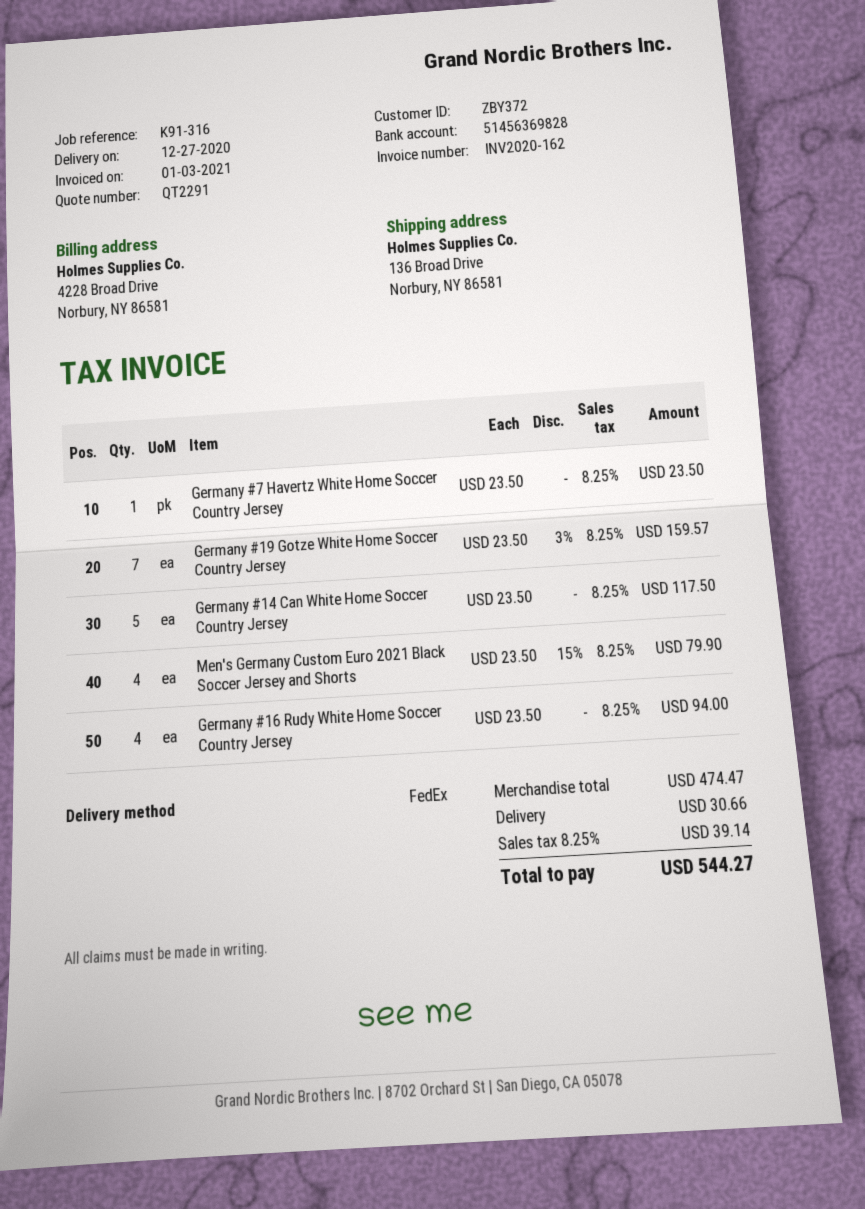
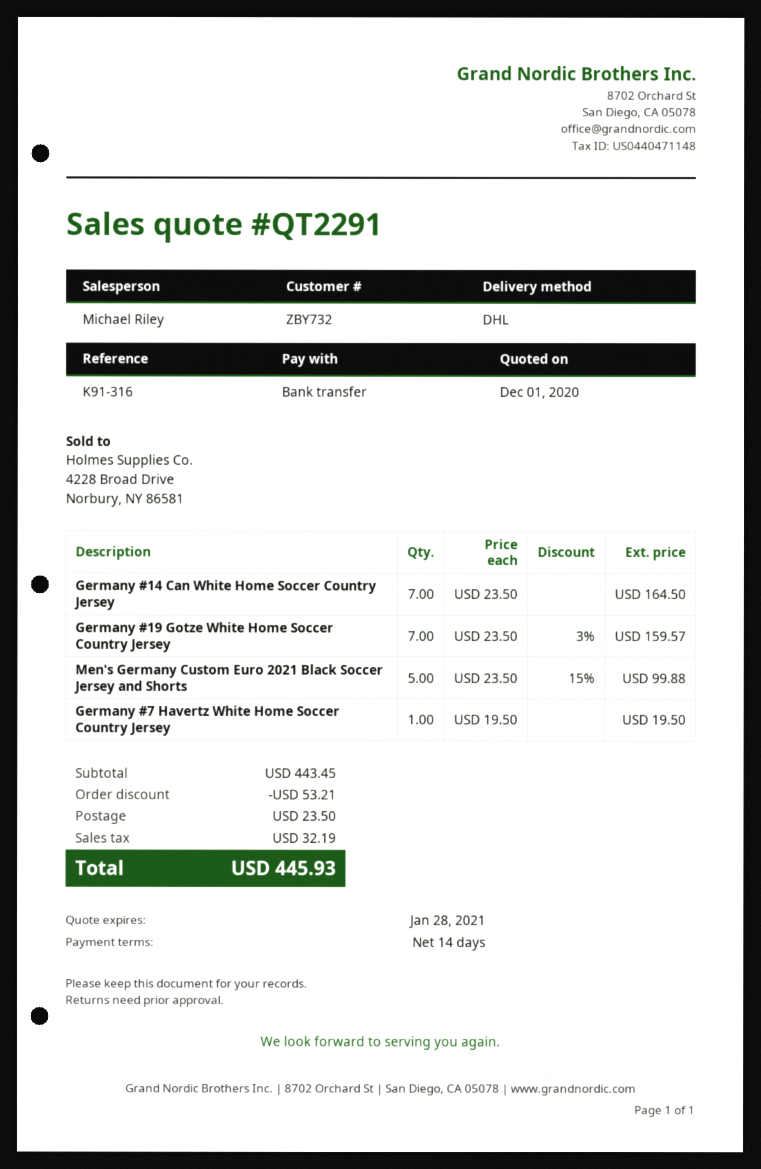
customer number: ZBY372 -> ZBY732
shipping method: FedEx -> DHL
Germany #7 Havertz White Home Soccer Country Jersey: 1 x 23.50 = 23.50 -> 1 x 19.50 = 19.50
Germany #14 Can White Home Soccer Country Jersey: 5 x 23.50 = 117.50 -> 7 x 23.50 = 164.50
Men's Germany Custom Euro 2021 Black Soccer Jersey and Shorts: 4 x 23.50 - 15% = 79.90 -> 5 x 23.50 - 15% = 99.88
Germany #16 Rudy White Home Soccer Country Jersey: 4 x 23.50 = 94.00 -> none
subtotal: 474.47 -> 443.45
discount: none -> 53.21
shipping: 30.66 -> 23.50
tax: 39.14 -> 32.19
total: 544.27 -> 445.93

